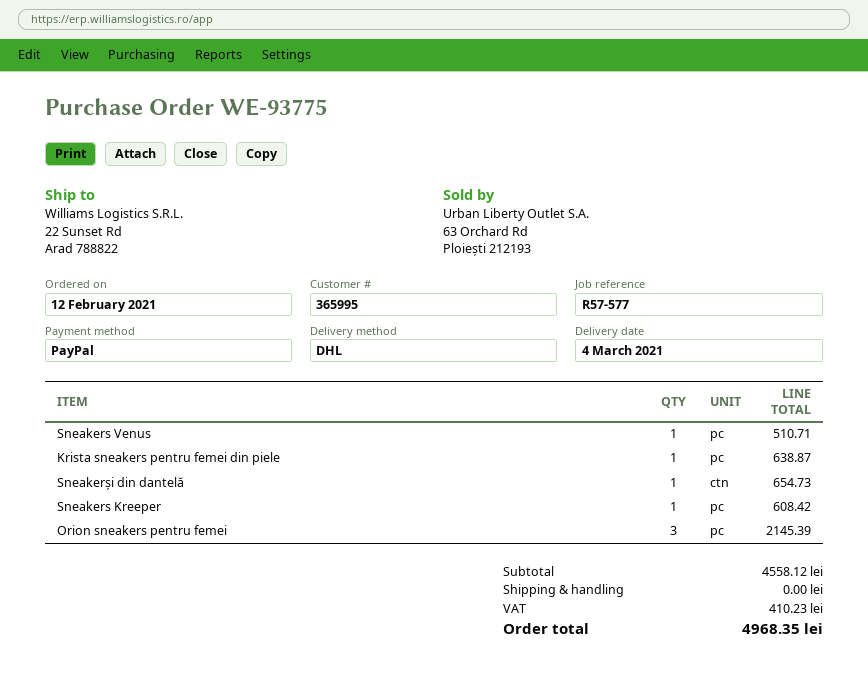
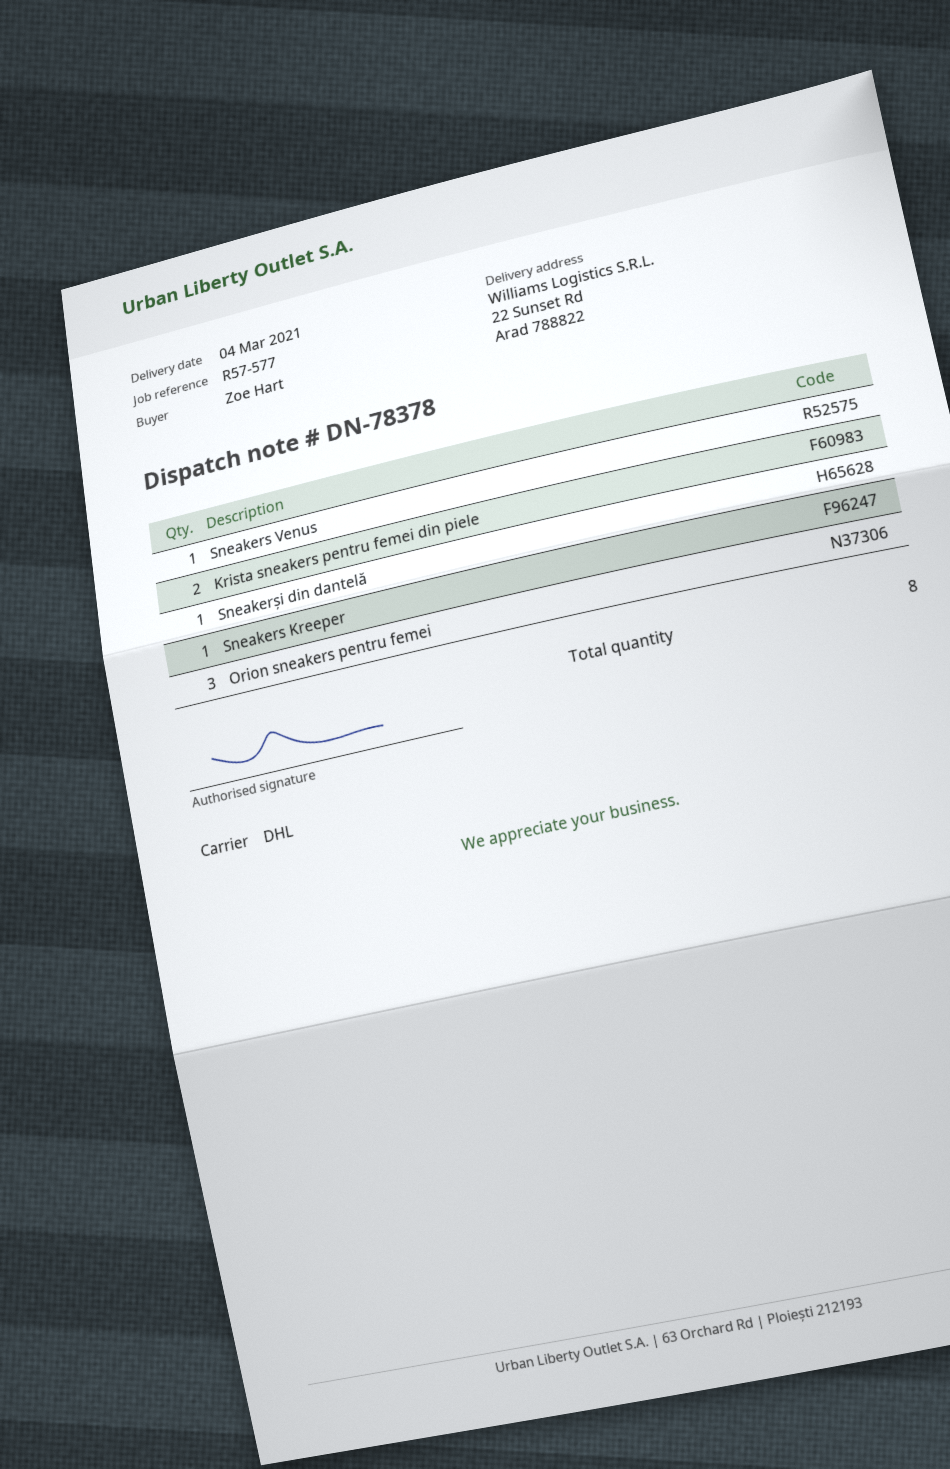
Krista sneakers pentru femei din piele: 1 -> 2

